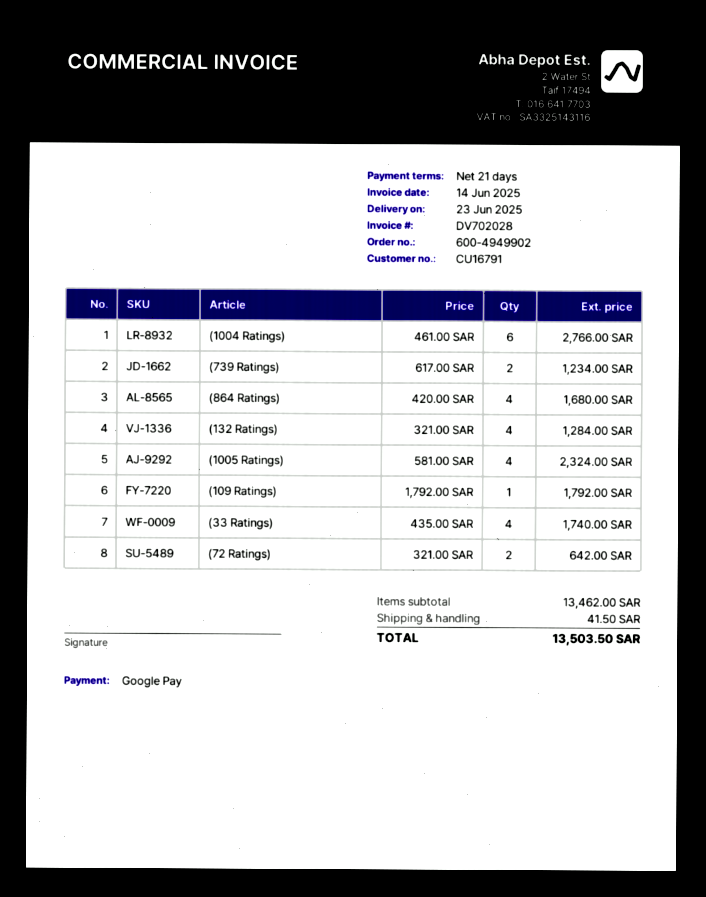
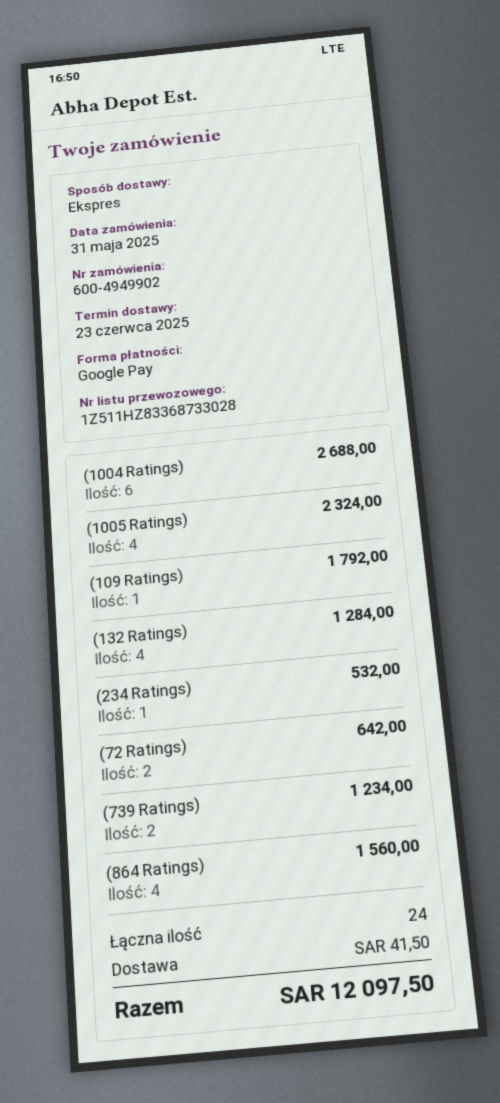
(1004 Ratings): 6 for 2766.00 -> 6 for 2688.00
(864 Ratings): 4 for 1680.00 -> 4 for 1560.00
(33 Ratings): 4 for 1740.00 -> none
(234 Ratings): none -> 1 for 532.00
total: 13503.50 -> 12097.50

